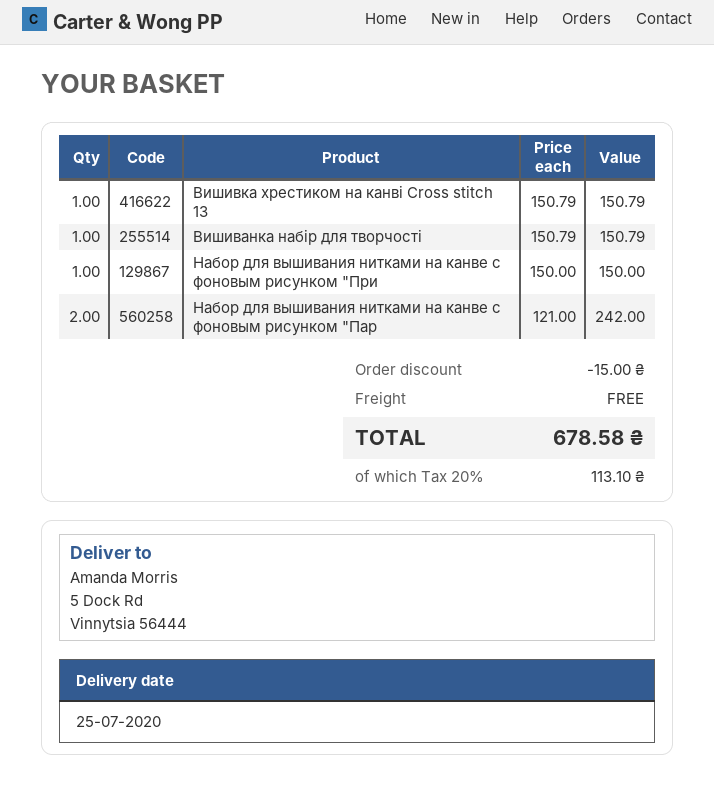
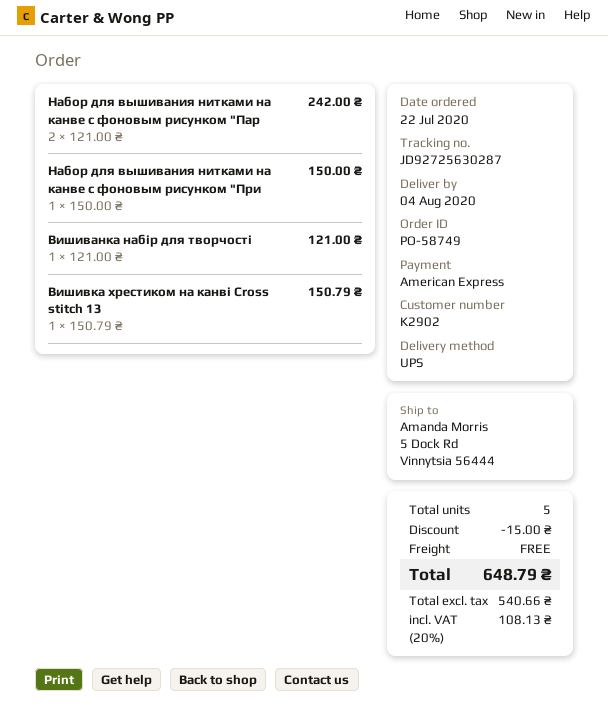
delivery date: 2020-07-25 -> 2020-08-04
Вишиванка набір для творчості: 1 x 150.79 = 150.79 -> 1 x 121.00 = 121.00
tax: 20% = 113.10 -> 20% = 108.13
total: 678.58 -> 648.79

